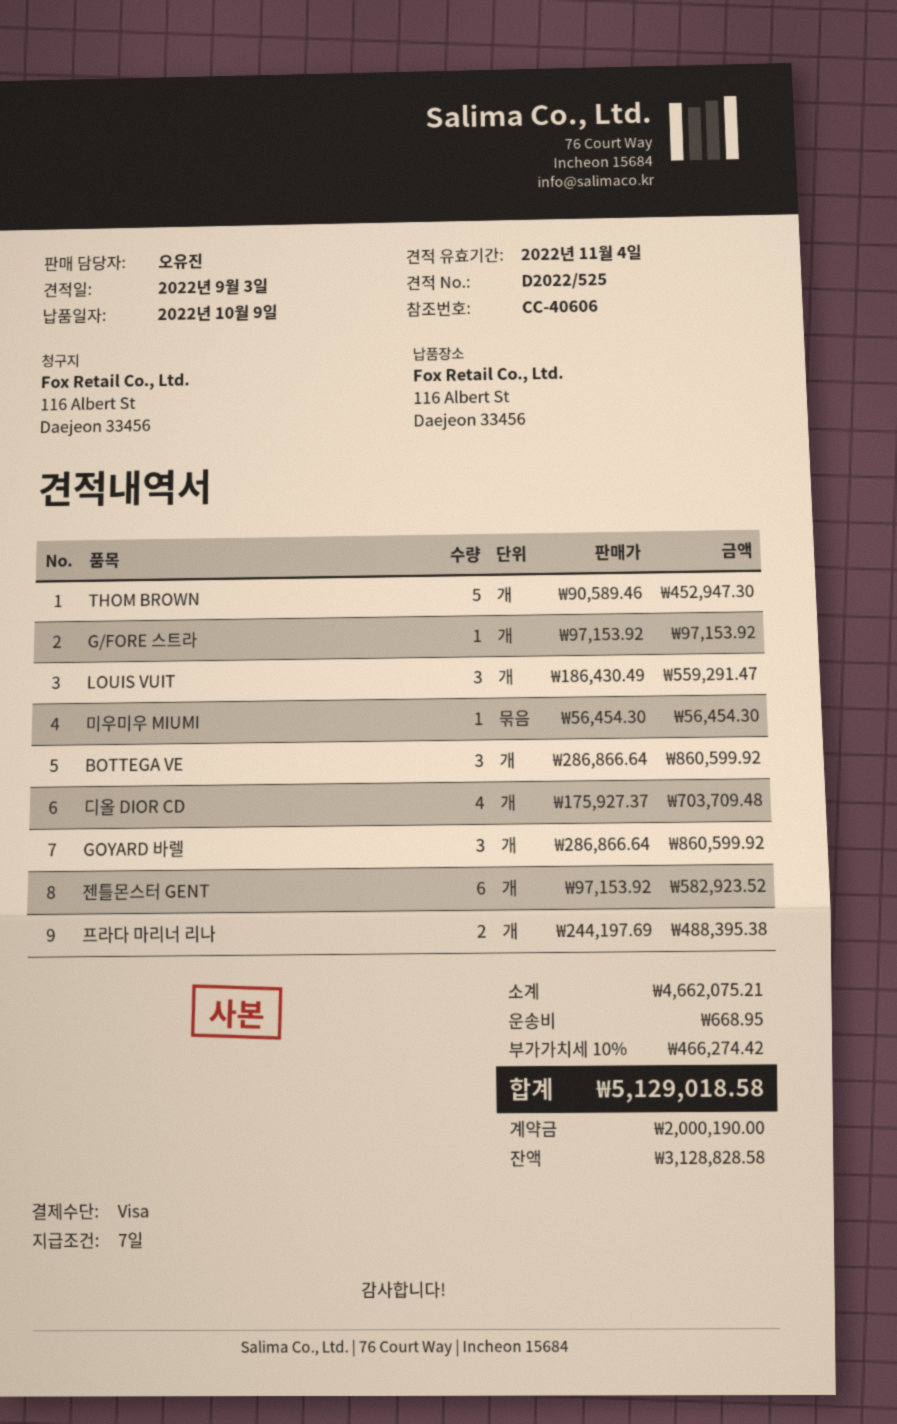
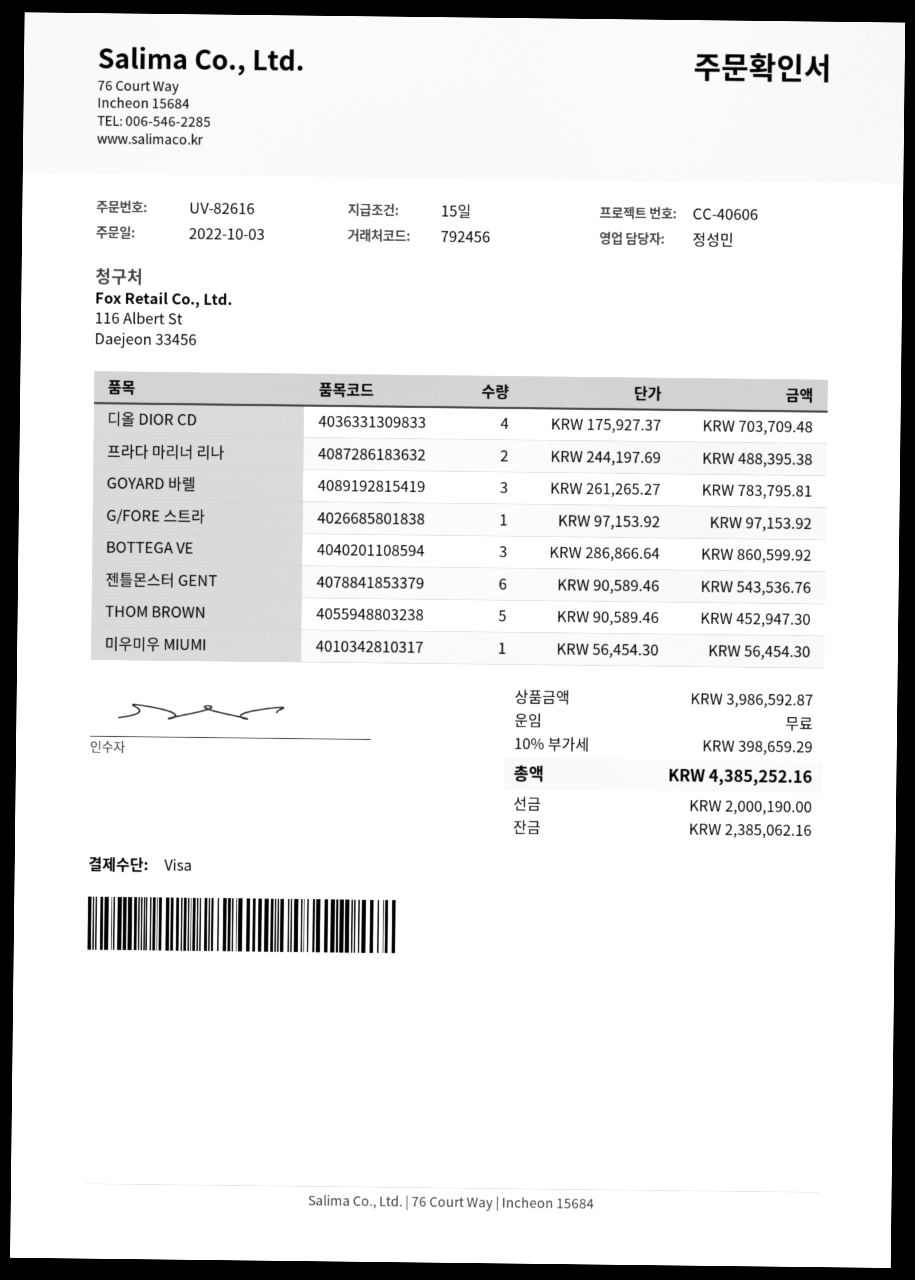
payment terms: 7 days -> 15 days
sales rep: 오유진 -> 정성민
LOUIS VUIT: 3 x 186430.49 = 559291.47 -> none
GOYARD 바렐: 3 x 286866.64 = 860599.92 -> 3 x 261265.27 = 783795.81
젠틀몬스터 GENT: 6 x 97153.92 = 582923.52 -> 6 x 90589.46 = 543536.76
subtotal: 4662075.21 -> 3986592.87
shipping: 668.95 -> 0.00
tax: 10% = 466274.42 -> 10% = 398659.29
total: 5129018.58 -> 4385252.16
balance: 3128828.58 -> 2385062.16

